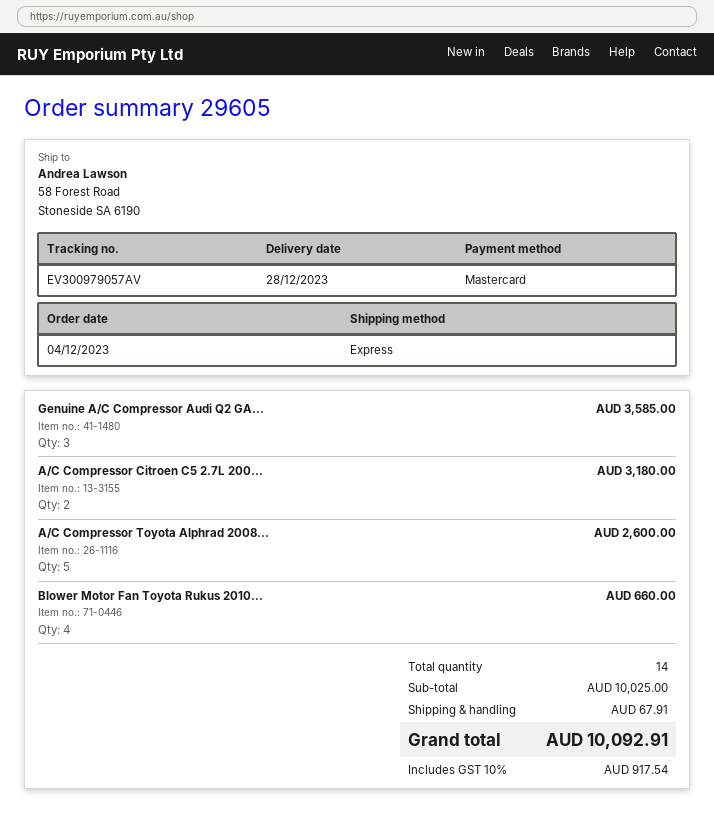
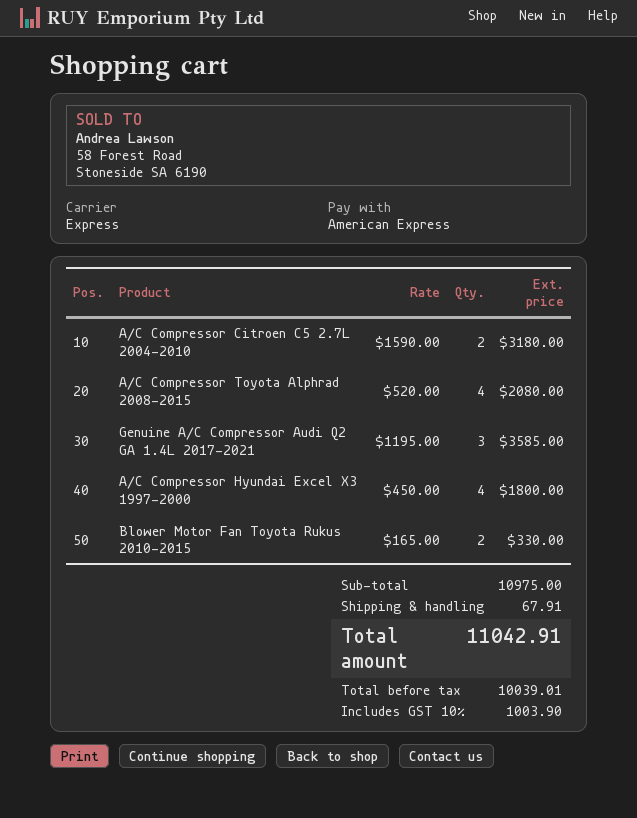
payment method: Mastercard -> American Express
A/C Compressor Toyota Alphrad 2008...: 5 for 2600.00 -> 4 for 2080.00
Blower Motor Fan Toyota Rukus 2010...: 4 for 660.00 -> 2 for 330.00
A/C Compressor Hyundai Excel X3 1997-2000: none -> 4 for 1800.00
subtotal: 10025.00 -> 10975.00
tax: 10% = 917.54 -> 10% = 1003.90
total: 10092.91 -> 11042.91

